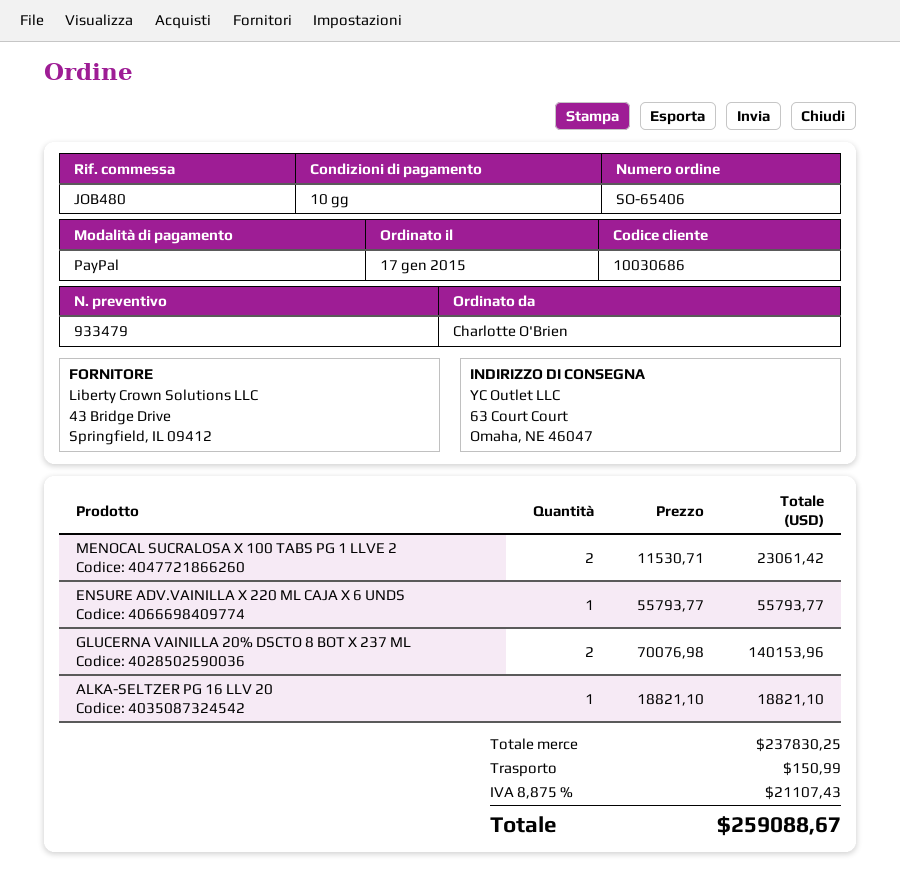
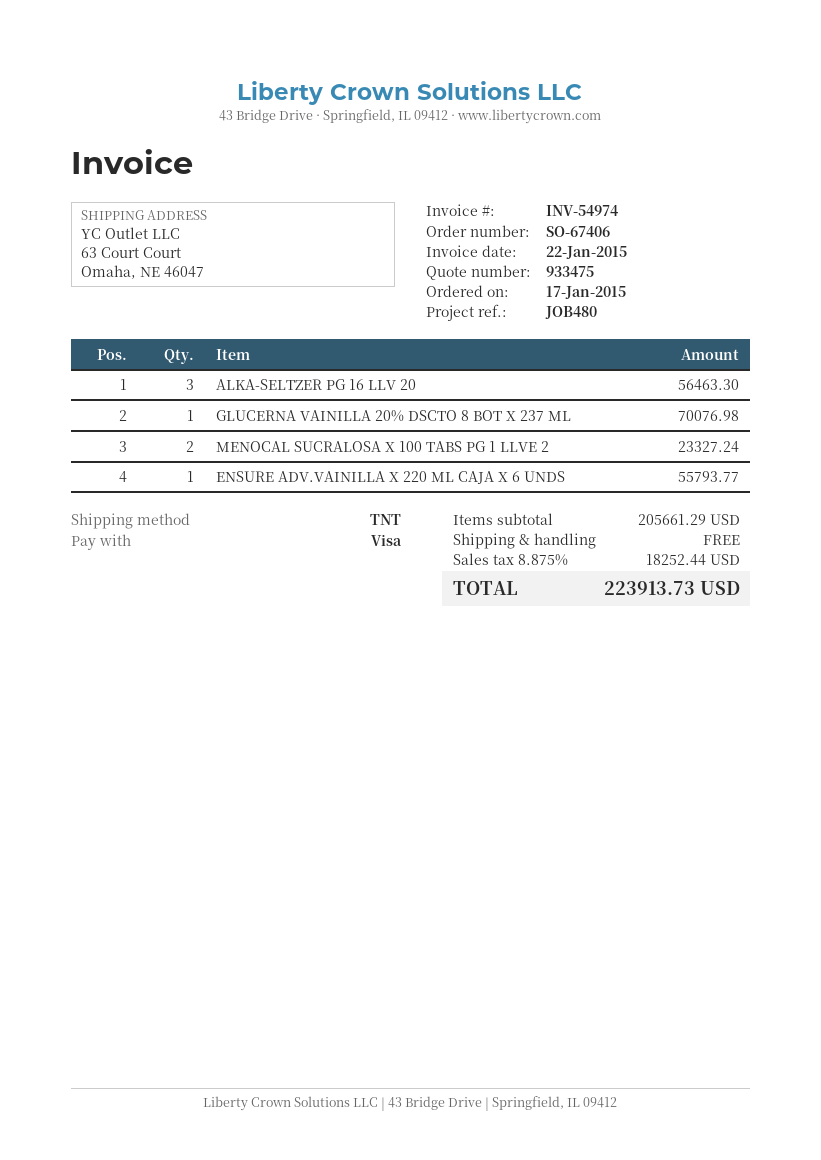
quote number: 933479 -> 933475
order number: SO-65406 -> SO-67406
payment method: PayPal -> Visa
MENOCAL SUCRALOSA X 100 TABS PG 1 LLVE 2: 2 for 23061.42 -> 2 for 23327.24
GLUCERNA VAINILLA 20% DSCTO 8 BOT X 237 ML: 2 for 140153.96 -> 1 for 70076.98
ALKA-SELTZER PG 16 LLV 20: 1 for 18821.10 -> 3 for 56463.30
subtotal: 237830.25 -> 205661.29
shipping: 150.99 -> 0.00
tax: 8.875% = 21107.43 -> 8.875% = 18252.44
total: 259088.67 -> 223913.73

